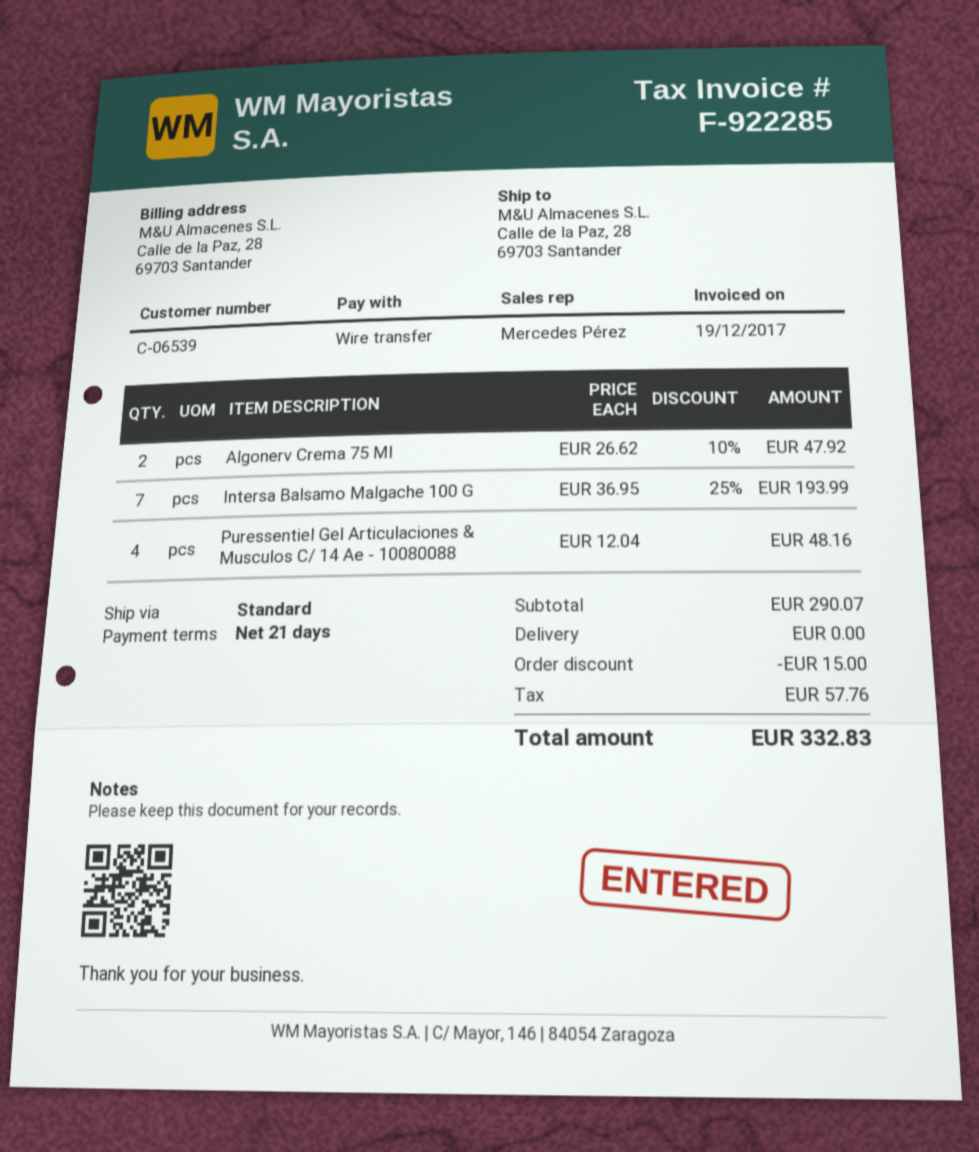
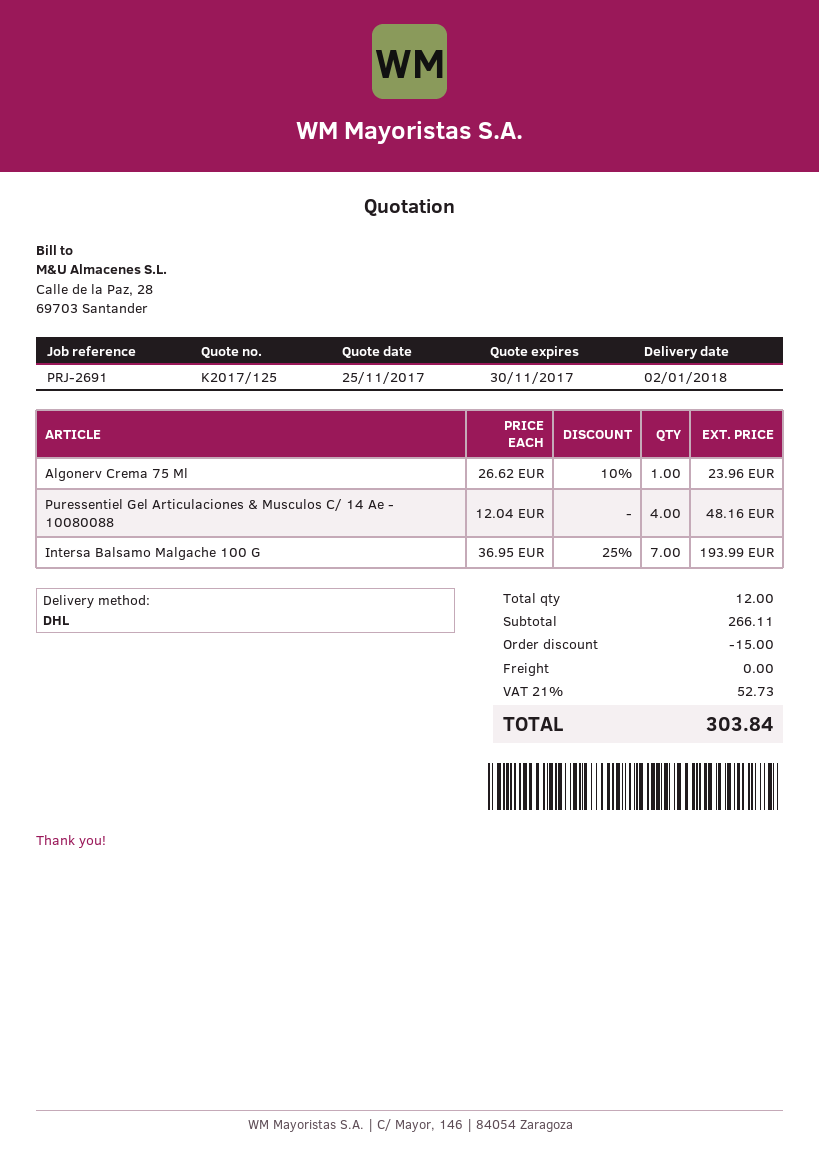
shipping method: standard -> DHL
Algonerv Crema 75 Ml: 2 x 26.62 - 10% = 47.92 -> 1 x 26.62 - 10% = 23.96
subtotal: 290.07 -> 266.11
tax: 57.76 -> 52.73
total: 332.83 -> 303.84

